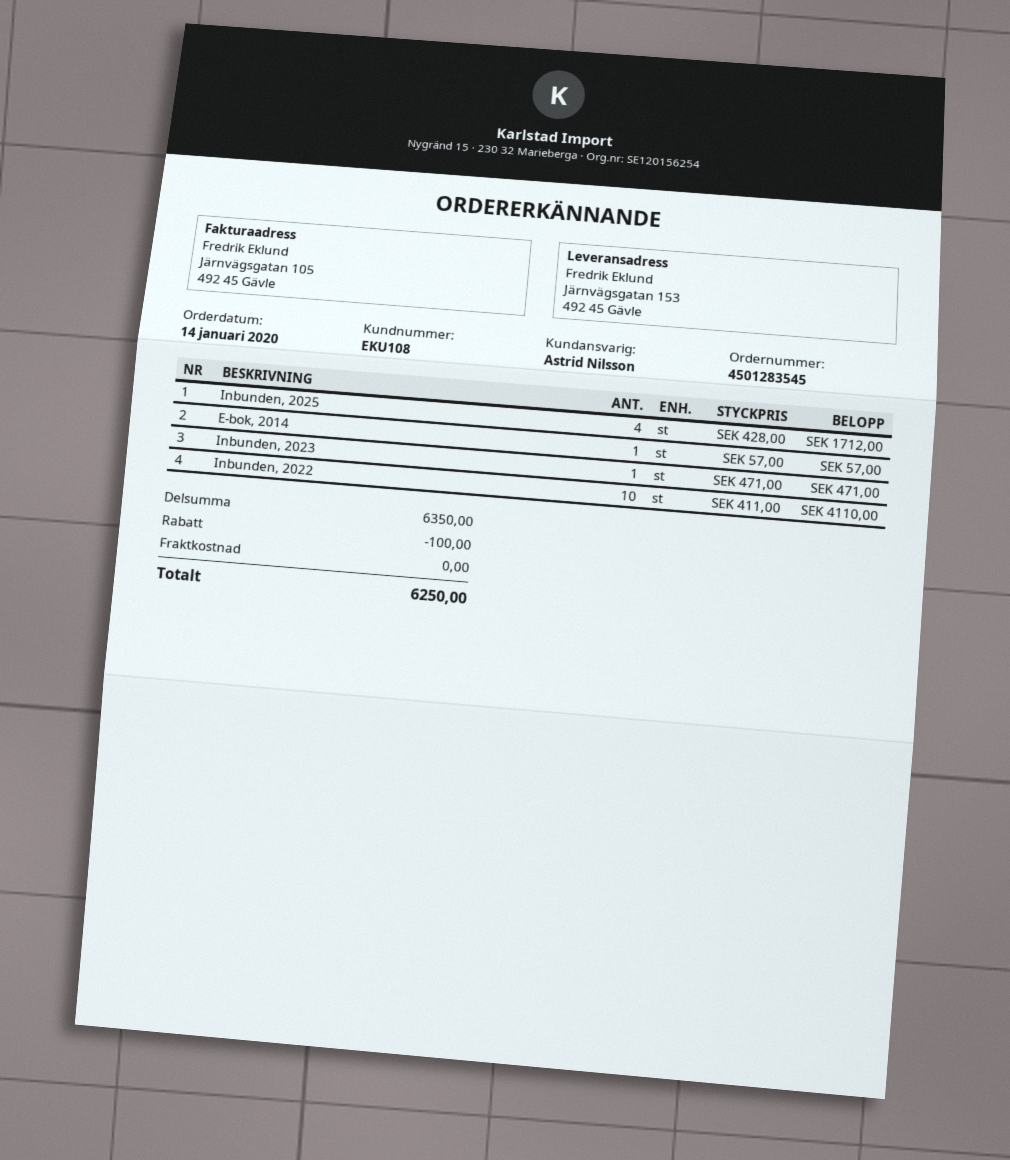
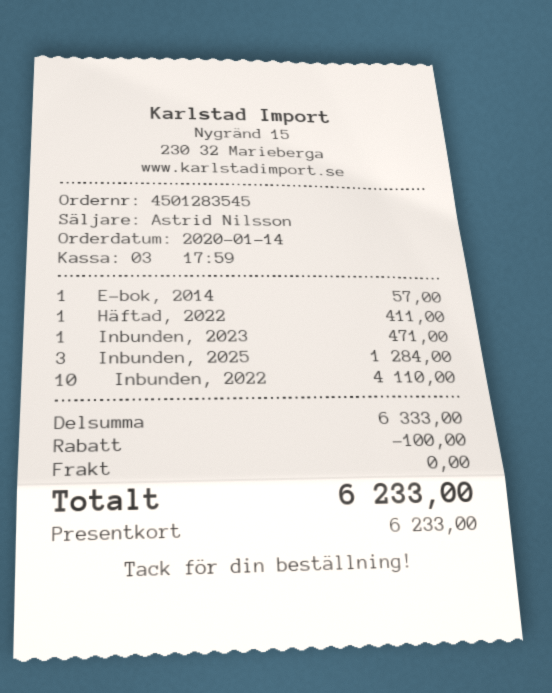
Inbunden, 2025: 4 for 1712.00 -> 3 for 1284.00
Häftad, 2022: none -> 1 for 411.00
subtotal: 6350.00 -> 6333.00
total: 6250.00 -> 6233.00

